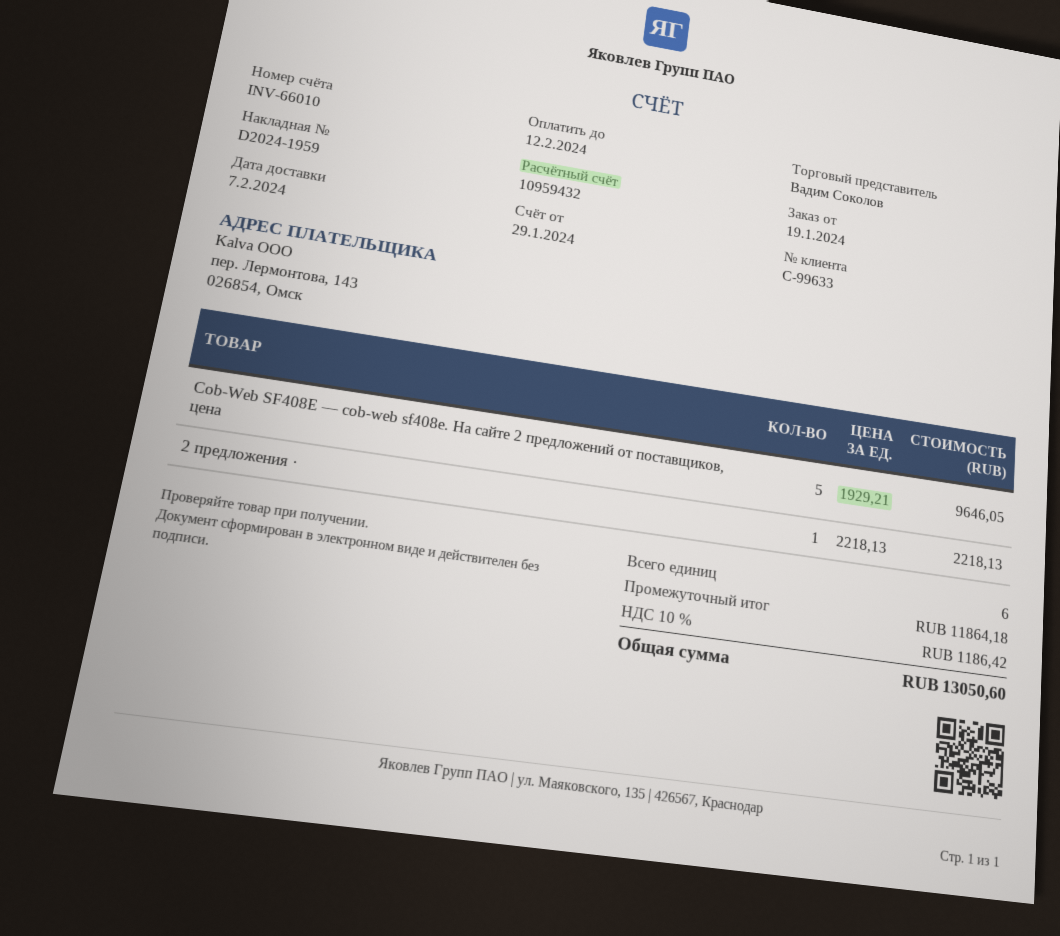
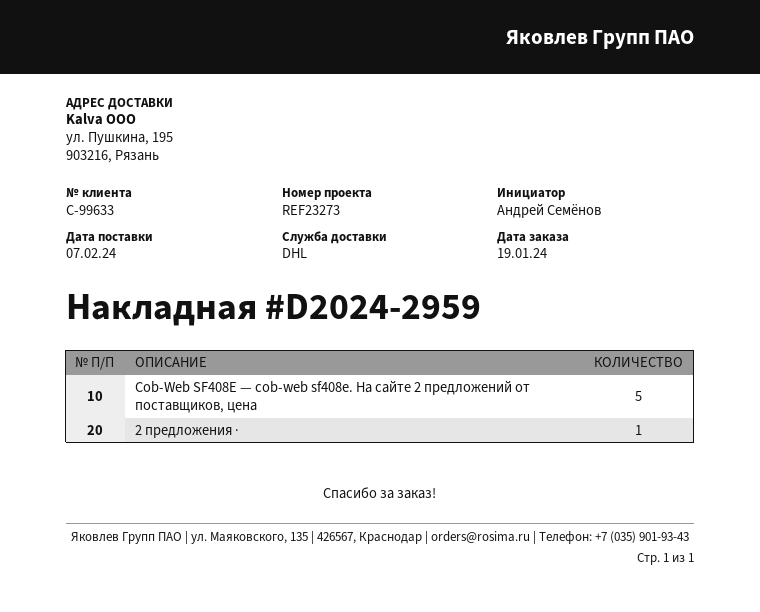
delivery note number: D2024-1959 -> D2024-2959

